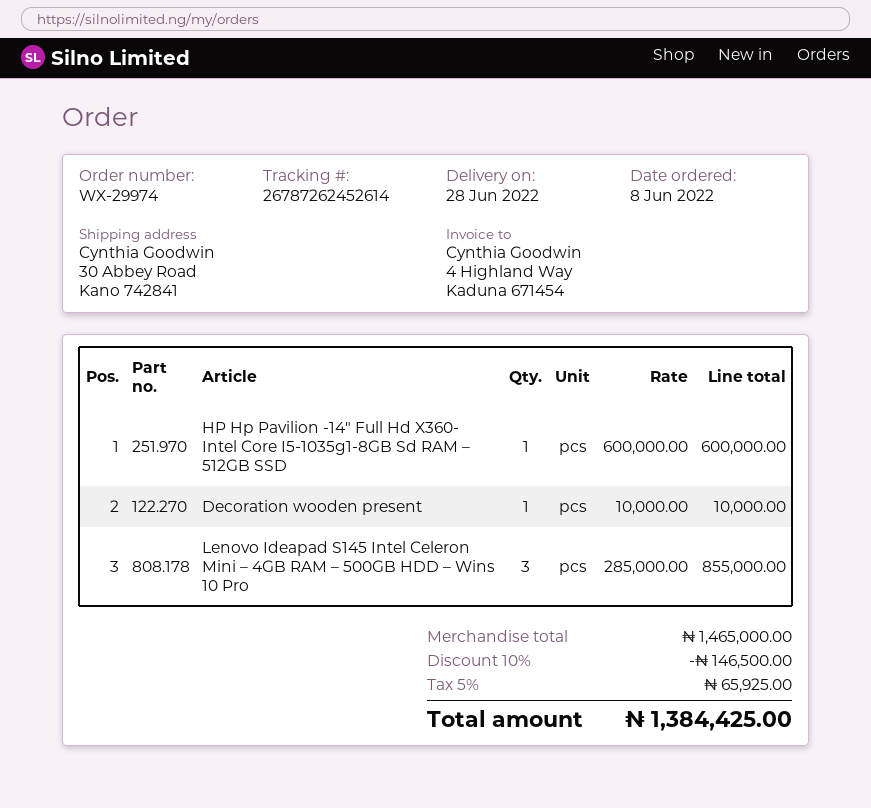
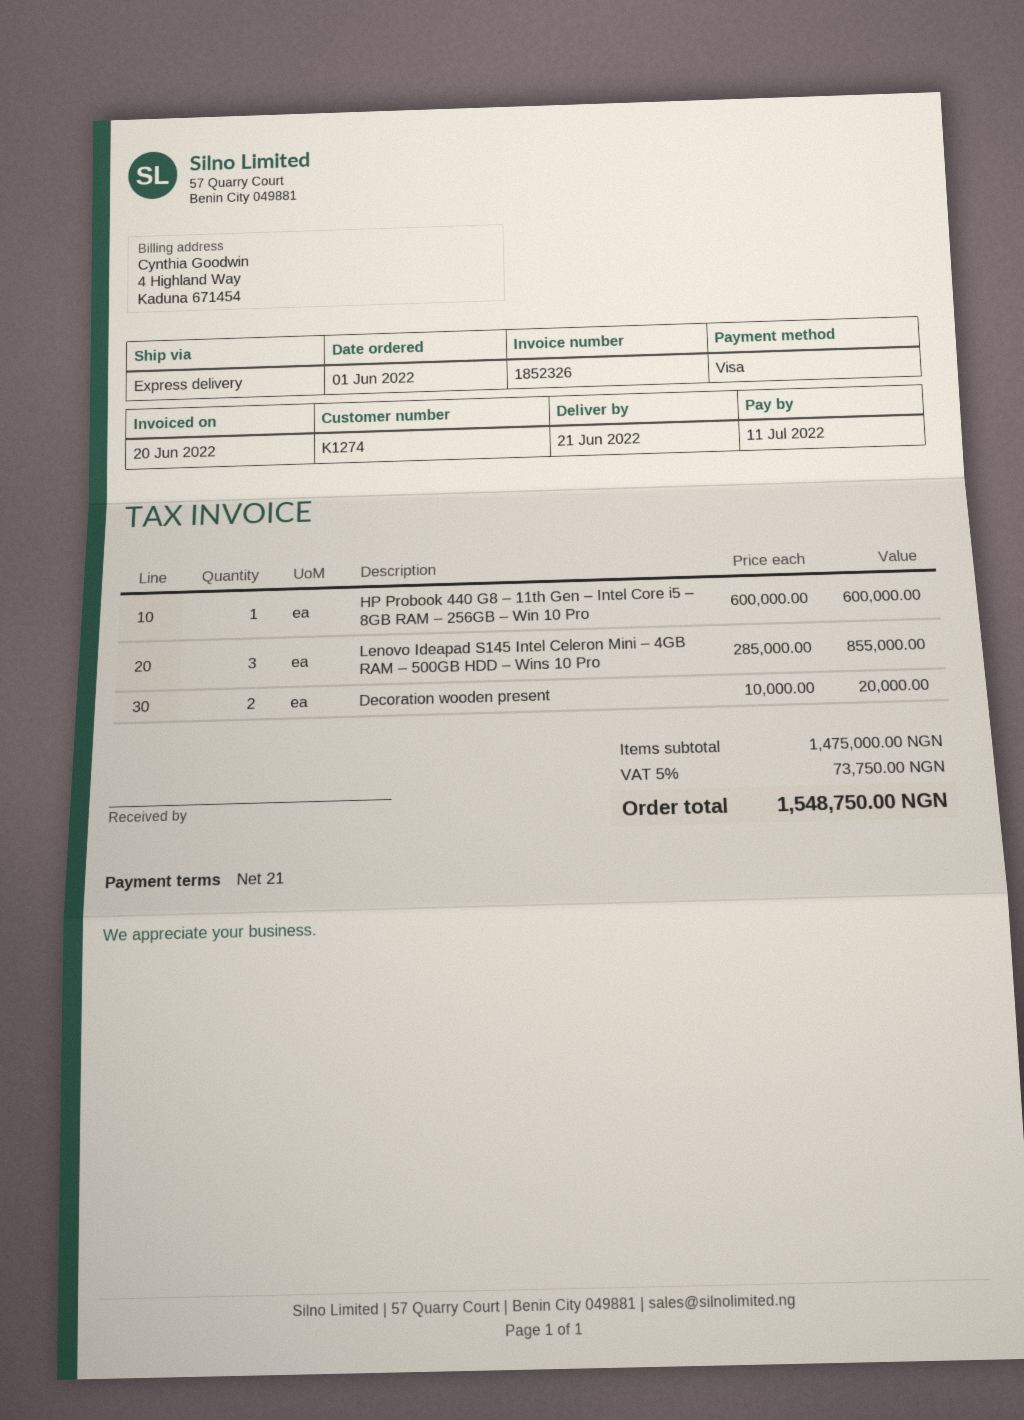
order date: 2022-06-08 -> 2022-06-01
delivery date: 2022-06-28 -> 2022-06-21
HP Hp Pavilion -14″ Full Hd X360- Intel Core I5-1035g1-8GB Sd RAM – 512GB SSD: 1 x 600000.00 = 600000.00 -> none
Decoration wooden present: 1 x 10000.00 = 10000.00 -> 2 x 10000.00 = 20000.00
HP Probook 440 G8 – 11th Gen – Intel Core i5 – 8GB RAM – 256GB – Win 10 Pro: none -> 1 x 600000.00 = 600000.00
subtotal: 1465000.00 -> 1475000.00
discount: 10% = 146500.00 -> none
tax: 5% = 65925.00 -> 5% = 73750.00
total: 1384425.00 -> 1548750.00

